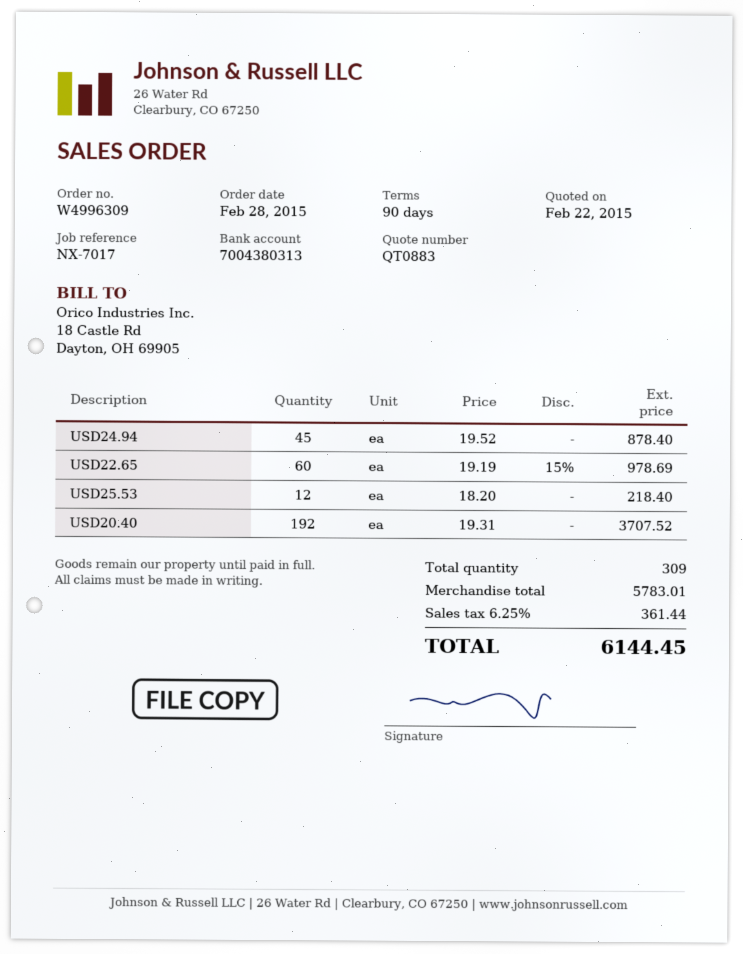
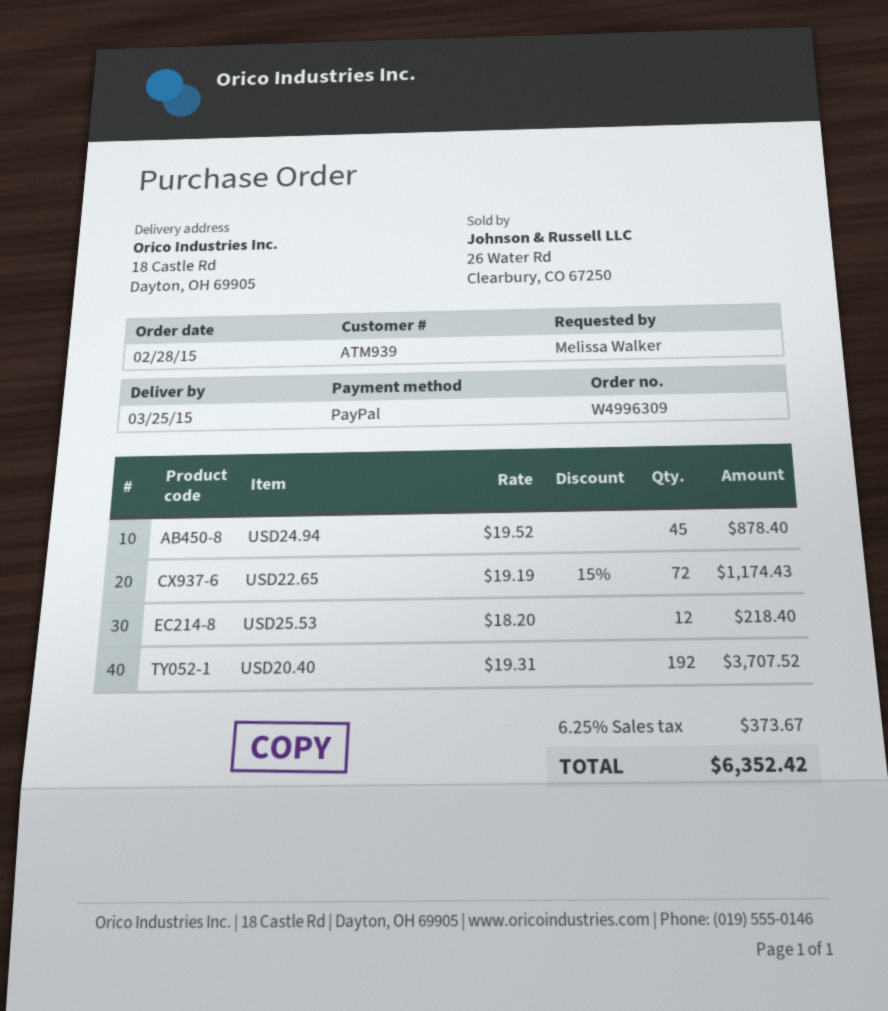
USD22.65: 60 x 19.19 - 15% = 978.69 -> 72 x 19.19 - 15% = 1174.43
tax: 6.25% = 361.44 -> 6.25% = 373.67
total: 6144.45 -> 6352.42

